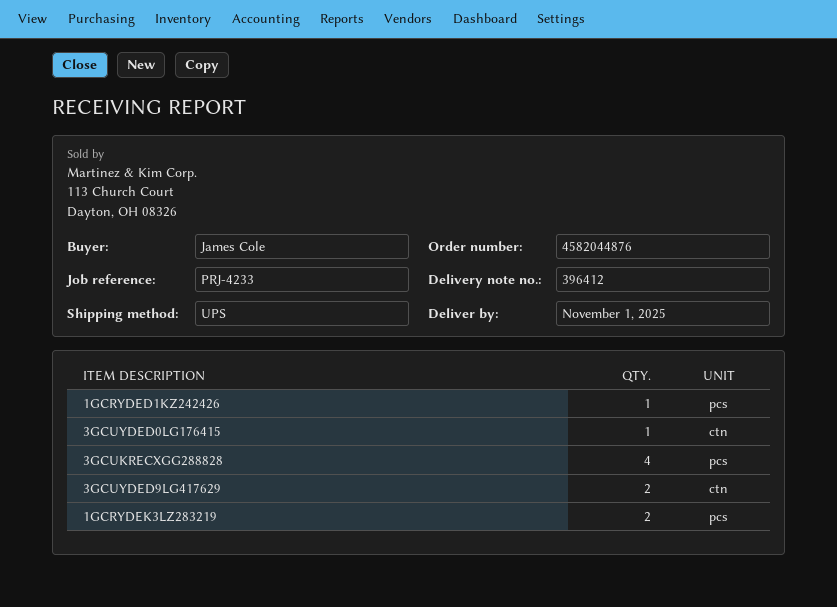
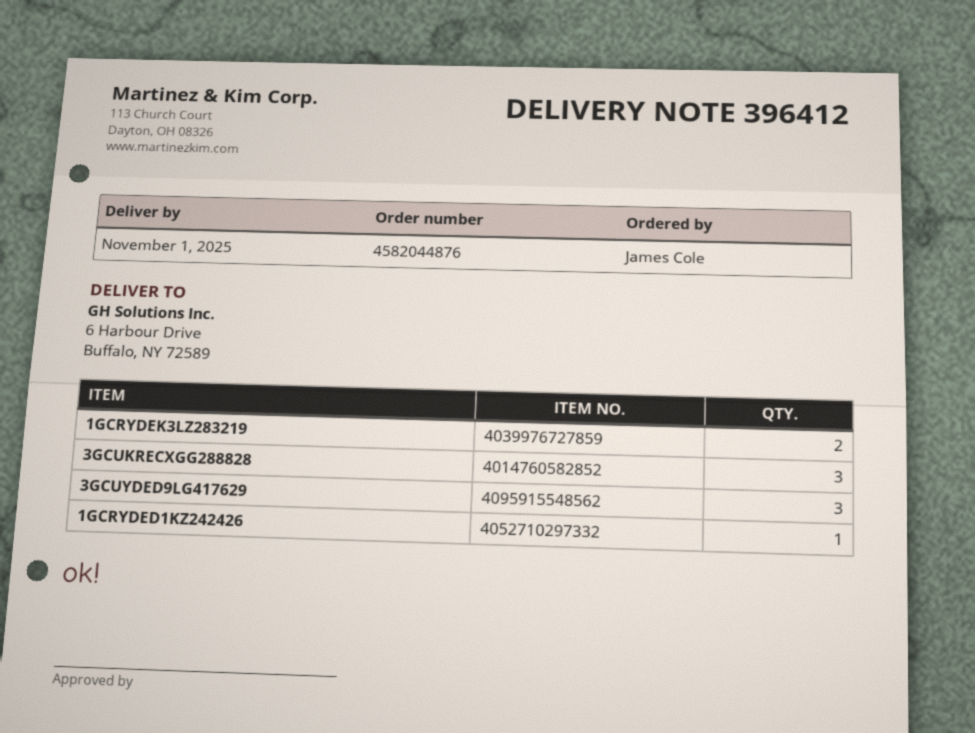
3GCUYDED0LG176415: 1 -> none
3GCUKRECXGG288828: 4 -> 3
3GCUYDED9LG417629: 2 -> 3

